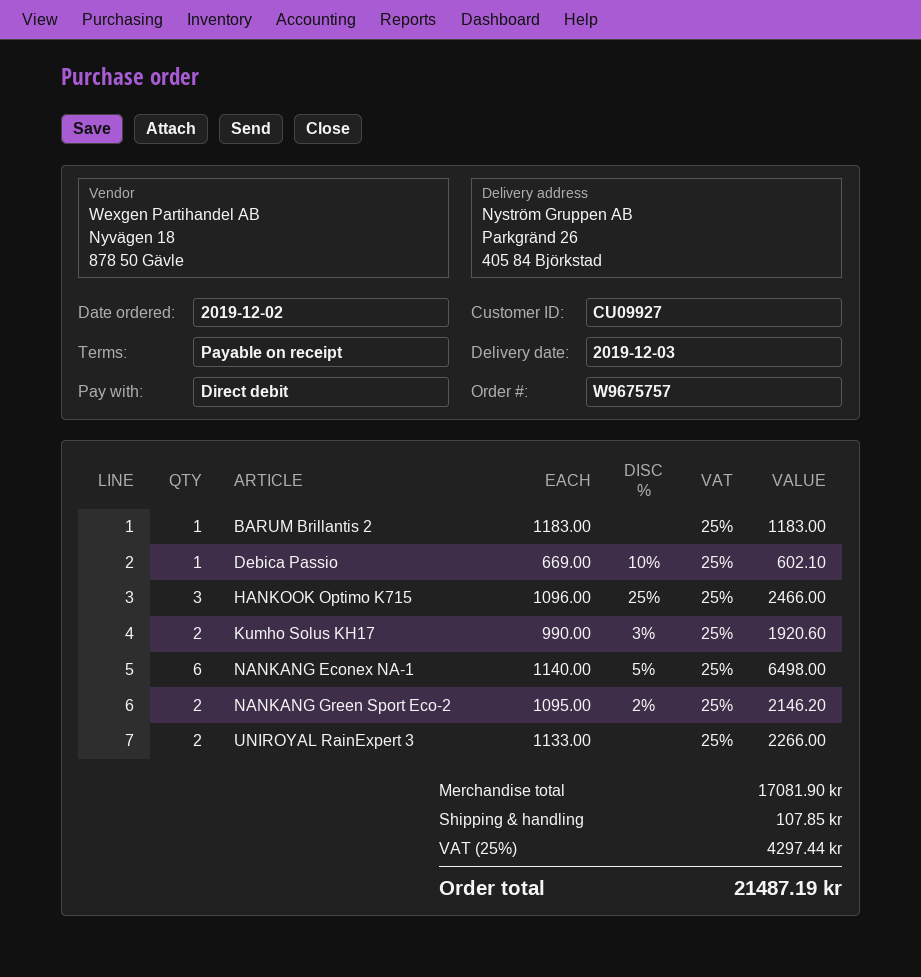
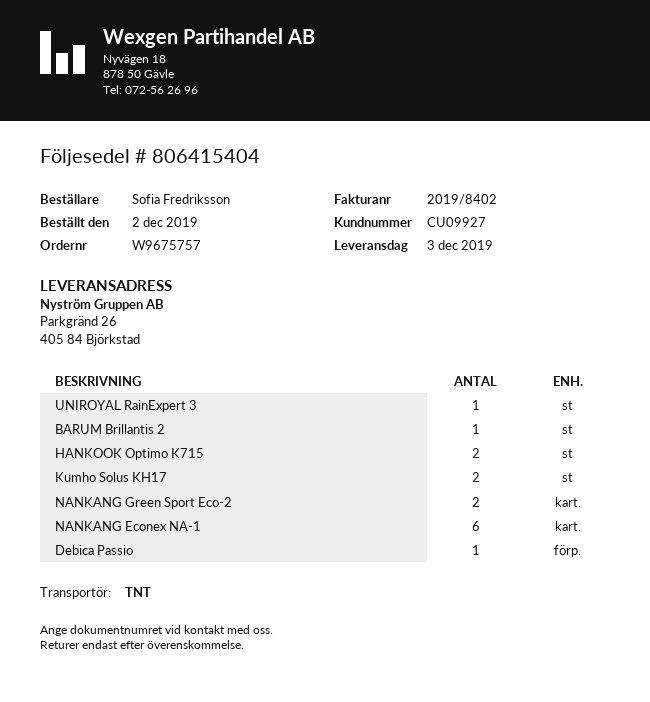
HANKOOK Optimo K715: 3 -> 2
UNIROYAL RainExpert 3: 2 -> 1

